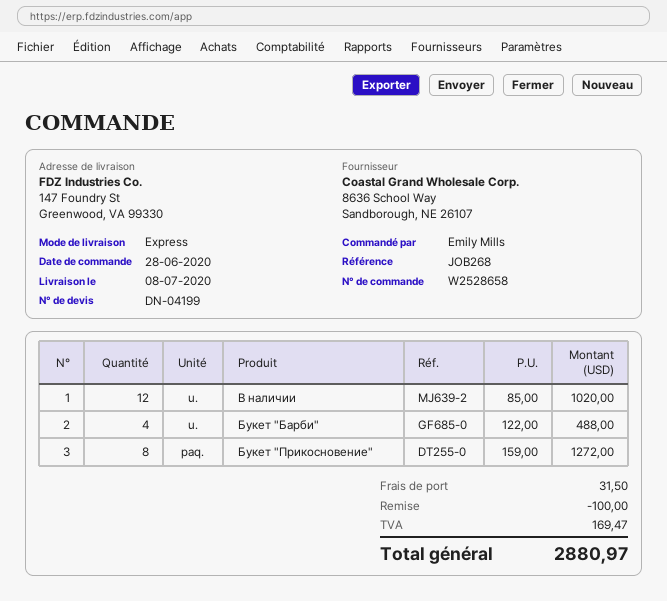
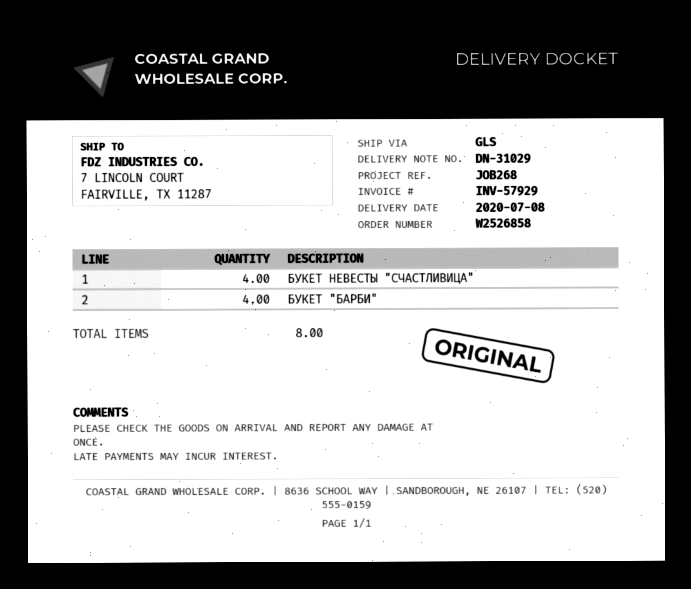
order number: W2528658 -> W2526858
shipping method: express -> GLS
ship to: 147 Foundry St, Greenwood, VA 99330 -> 7 LINCOLN COURT, FAIRVILLE, TX 11287
В наличии: 12 -> none
Букет "Прикосновение": 8 -> none
БУКЕТ НЕВЕСТЫ "СЧАСТЛИВИЦА": none -> 4

